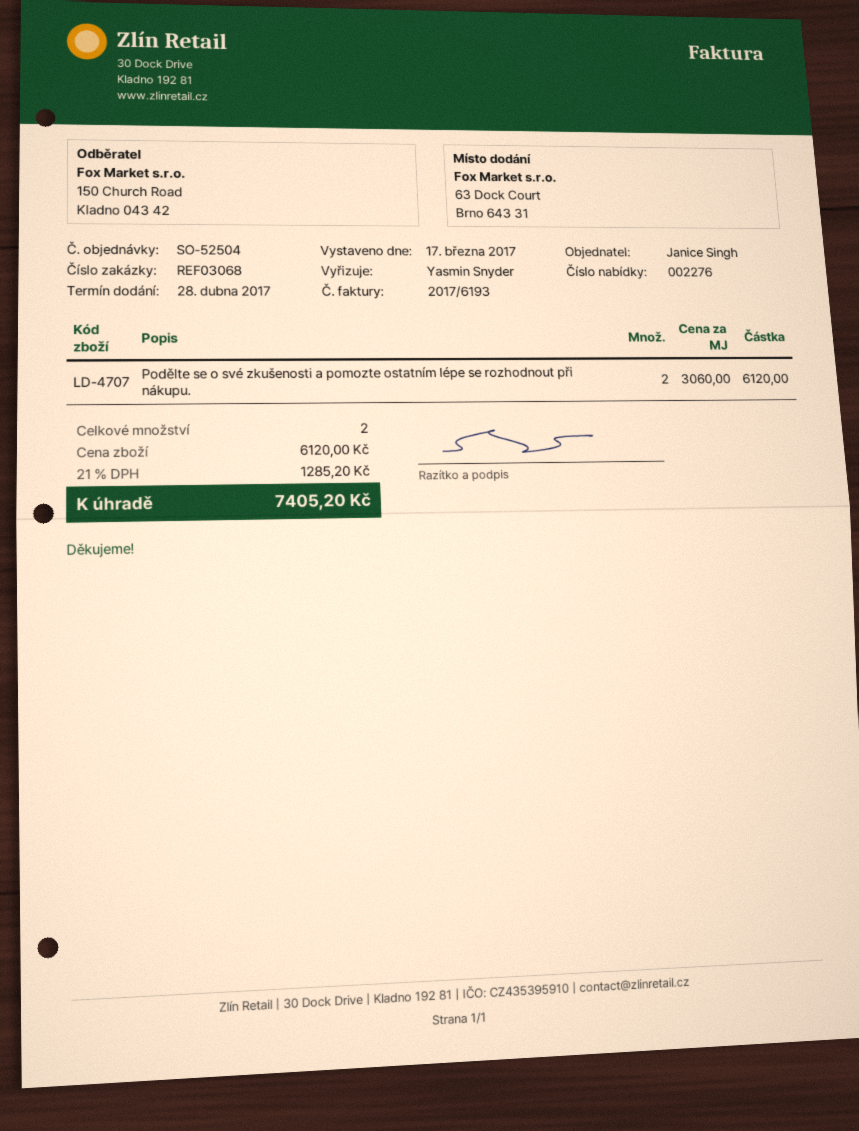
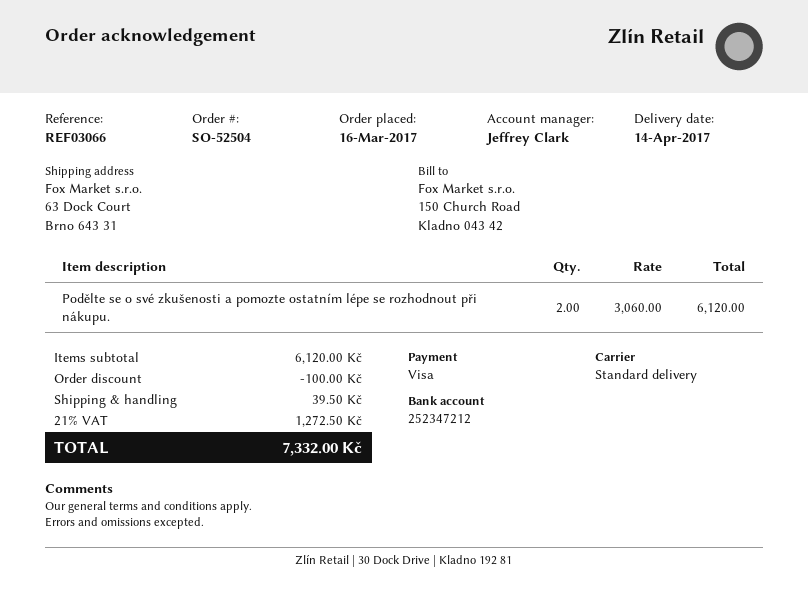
delivery date: 2017-04-28 -> 2017-04-14
reference: REF03068 -> REF03066
sales rep: Yasmin Snyder -> Jeffrey Clark
discount: none -> 100.00
shipping: none -> 39.50
tax: 21% = 1285.20 -> 21% = 1272.50
total: 7405.20 -> 7332.00

